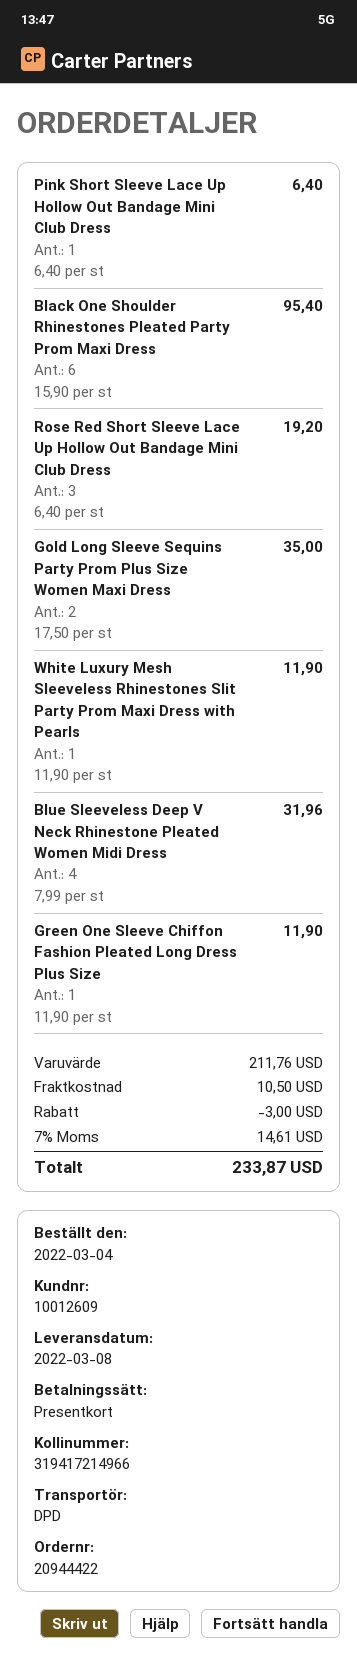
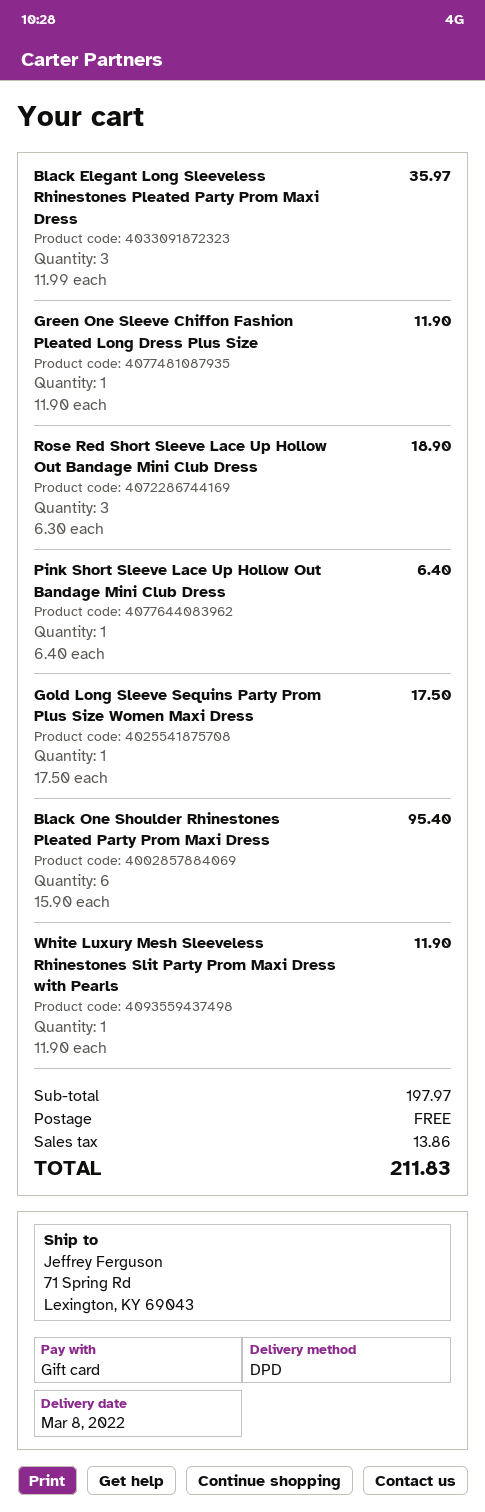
Rose Red Short Sleeve Lace Up Hollow Out Bandage Mini Club Dress: 3 x 6.40 = 19.20 -> 3 x 6.30 = 18.90
Gold Long Sleeve Sequins Party Prom Plus Size Women Maxi Dress: 2 x 17.50 = 35.00 -> 1 x 17.50 = 17.50
Blue Sleeveless Deep V Neck Rhinestone Pleated Women Midi Dress: 4 x 7.99 = 31.96 -> none
Black Elegant Long Sleeveless Rhinestones Pleated Party Prom Maxi Dress: none -> 3 x 11.99 = 35.97
subtotal: 211.76 -> 197.97
discount: 3.00 -> none
shipping: 10.50 -> 0.00
tax: 14.61 -> 13.86
total: 233.87 -> 211.83

